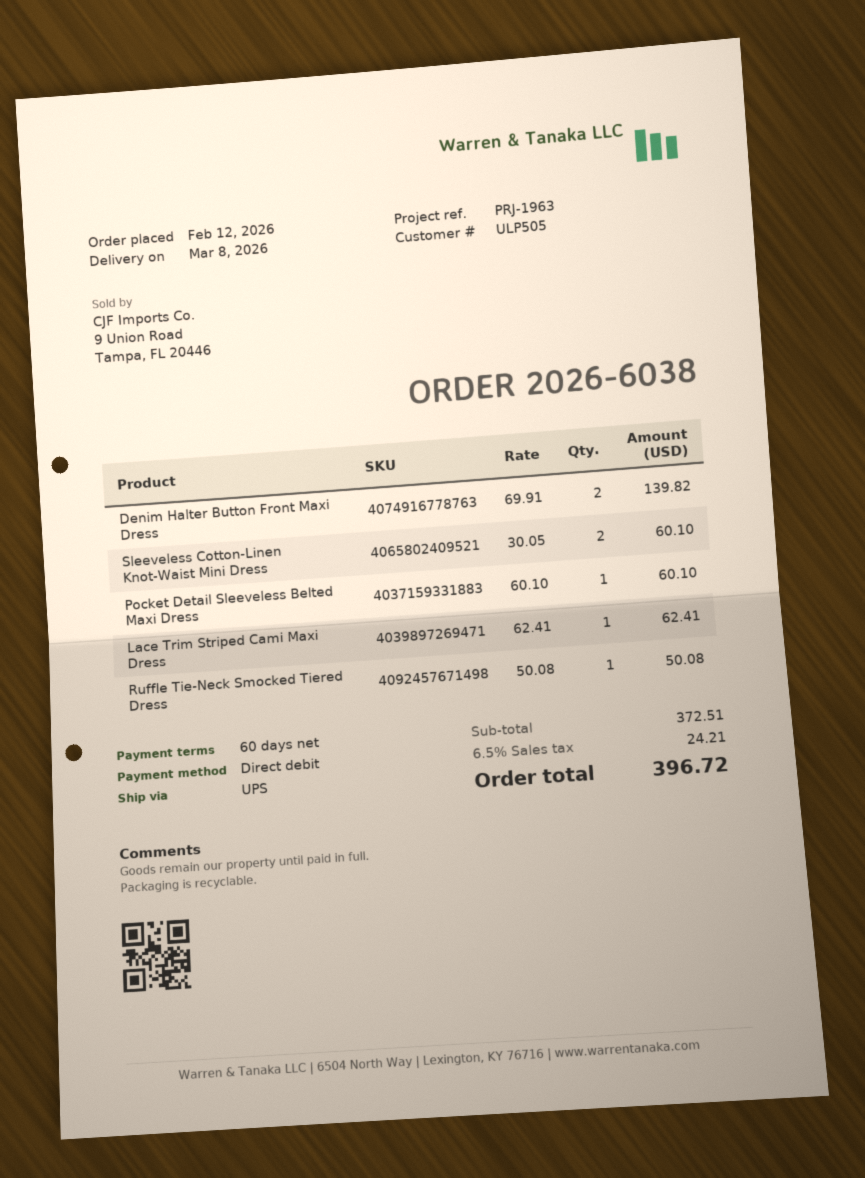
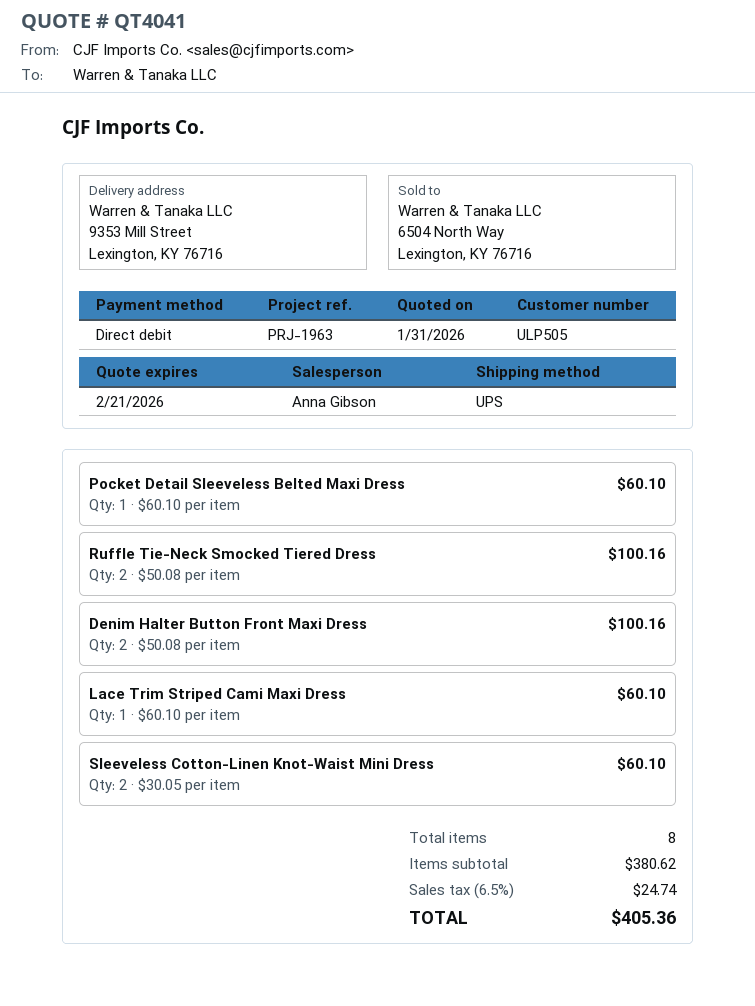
Denim Halter Button Front Maxi Dress: 2 x 69.91 = 139.82 -> 2 x 50.08 = 100.16
Lace Trim Striped Cami Maxi Dress: 1 x 62.41 = 62.41 -> 1 x 60.10 = 60.10
Ruffle Tie-Neck Smocked Tiered Dress: 1 x 50.08 = 50.08 -> 2 x 50.08 = 100.16
subtotal: 372.51 -> 380.62
tax: 6.5% = 24.21 -> 6.5% = 24.74
total: 396.72 -> 405.36

